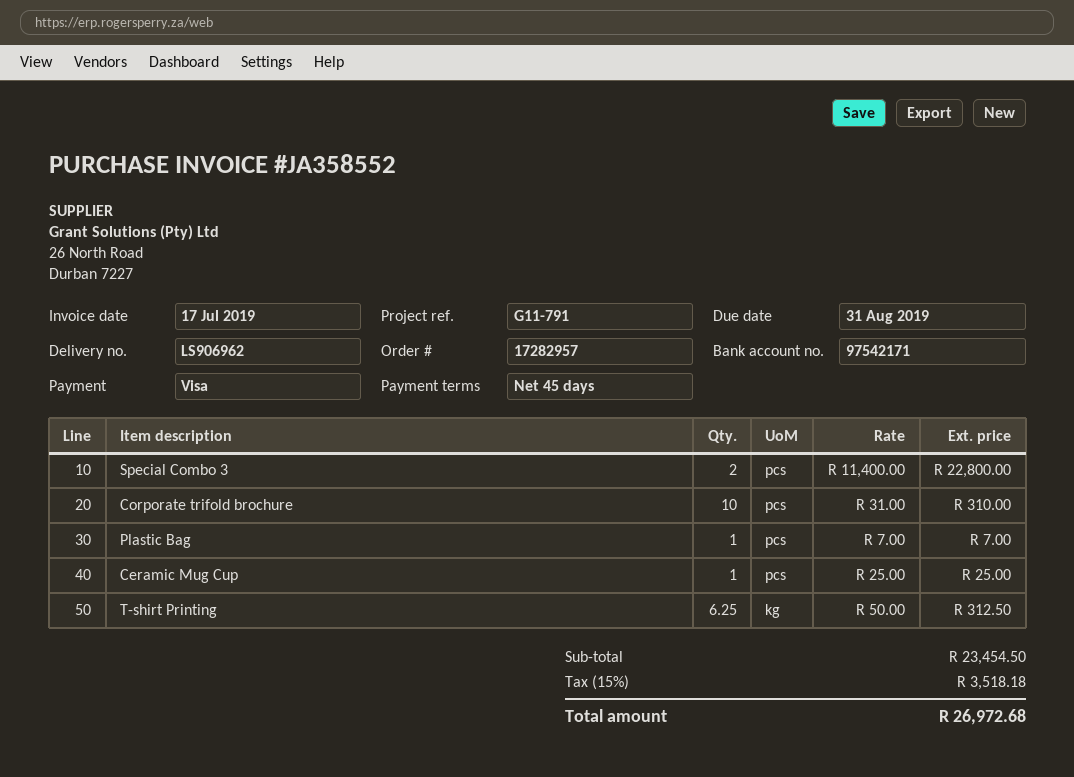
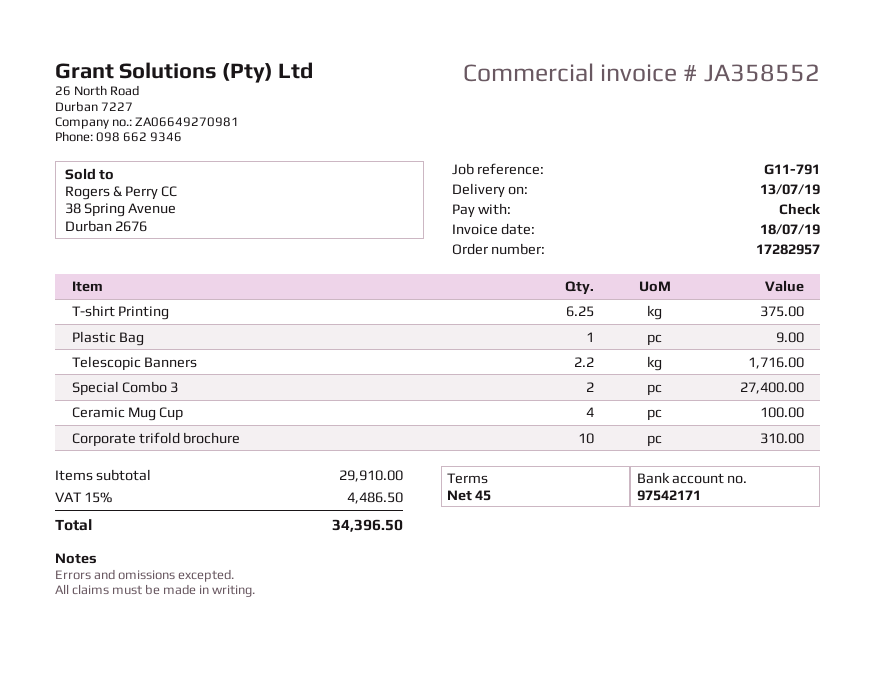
invoice date: 2019-07-17 -> 2019-07-18
payment method: Visa -> cheque
Special Combo 3: 2 for 22800.00 -> 2 for 27400.00
Plastic Bag: 1 for 7.00 -> 1 for 9.00
Ceramic Mug Cup: 1 for 25.00 -> 4 for 100.00
T-shirt Printing: 6.25 for 312.50 -> 6.25 for 375.00
Telescopic Banners: none -> 2.2 for 1716.00
subtotal: 23454.50 -> 29910.00
tax: 15% = 3518.18 -> 15% = 4486.50
total: 26972.68 -> 34396.50

